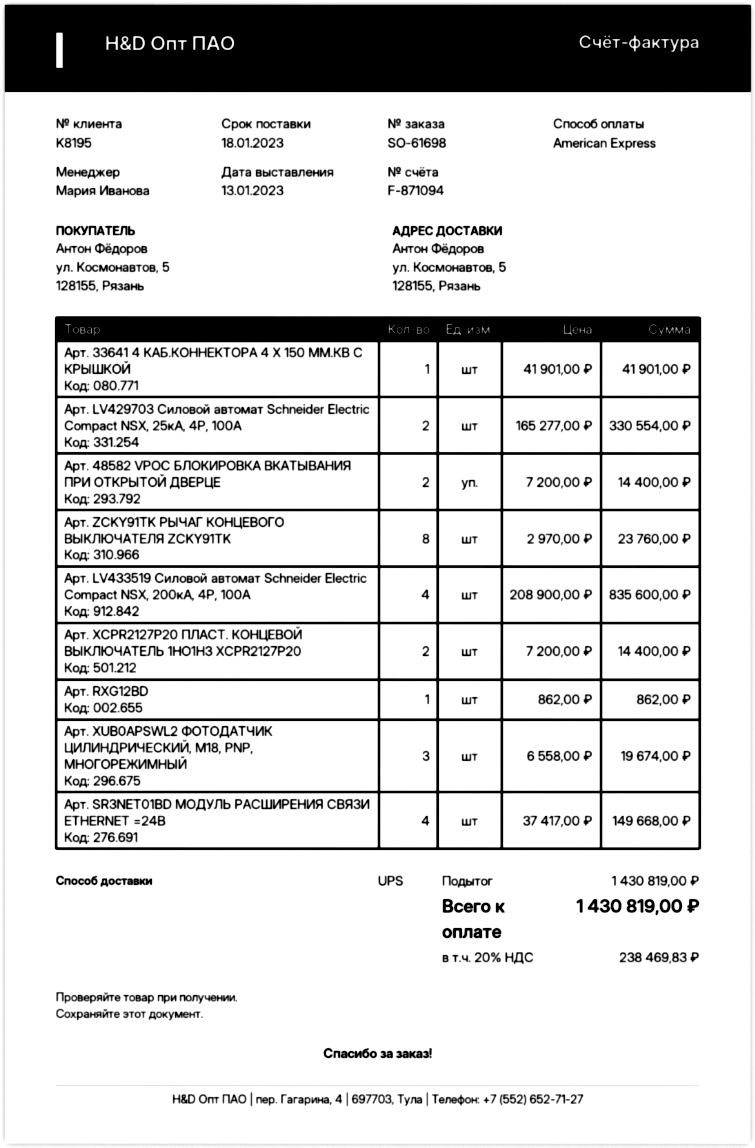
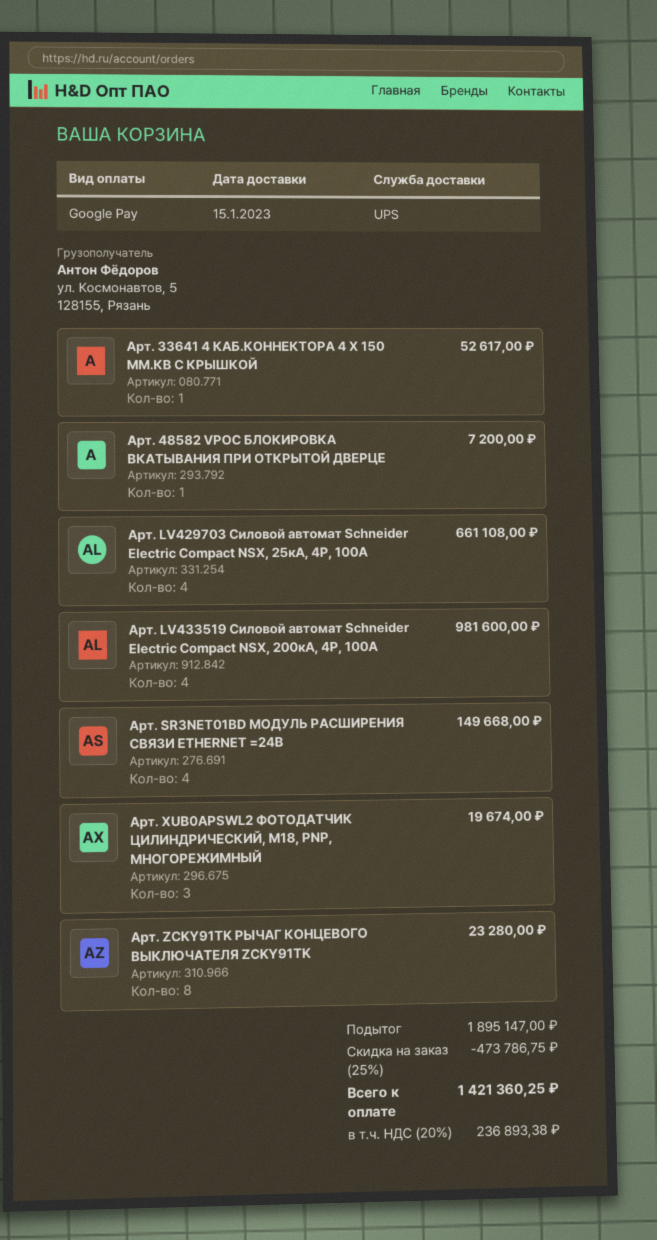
delivery date: 2023-01-18 -> 2023-01-15
payment method: American Express -> Google Pay
Арт. 33641 4 КАБ.КОННЕКТОРА 4 X 150 MM.КВ С КРЫШКОЙ: 1 for 41901.00 -> 1 for 52617.00
Арт. LV429703 Силовой автомат Schneider Electric Compact NSX, 25кА, 4P, 100А: 2 for 330554.00 -> 4 for 661108.00
Арт. 48582 VPOC БЛОКИРОВКА ВКАТЫВАНИЯ ПРИ ОТКРЫТОЙ ДВЕРЦЕ: 2 for 14400.00 -> 1 for 7200.00
Арт. ZCKY91TK РЫЧАГ КОНЦЕВОГО ВЫКЛЮЧАТЕЛЯ ZCKY91TK: 8 for 23760.00 -> 8 for 23280.00
Арт. LV433519 Силовой автомат Schneider Electric Compact NSX, 200кА, 4P, 100А: 4 for 835600.00 -> 4 for 981600.00
Арт. XCPR2127P20 ПЛАСТ. КОНЦЕВОЙ ВЫКЛЮЧАТЕЛЬ 1НО1НЗ XCPR2127P20: 2 for 14400.00 -> none
Арт. RXG12BD: 1 for 862.00 -> none
subtotal: 1430819.00 -> 1895147.00
discount: none -> 25% = 473786.75
tax: 20% = 238469.83 -> 20% = 236893.38
total: 1430819.00 -> 1421360.25

